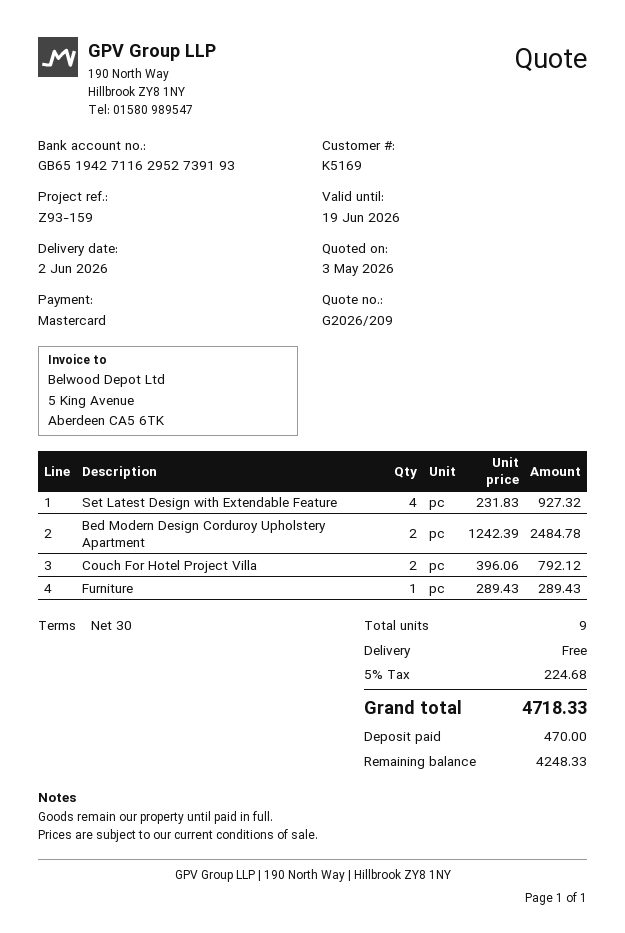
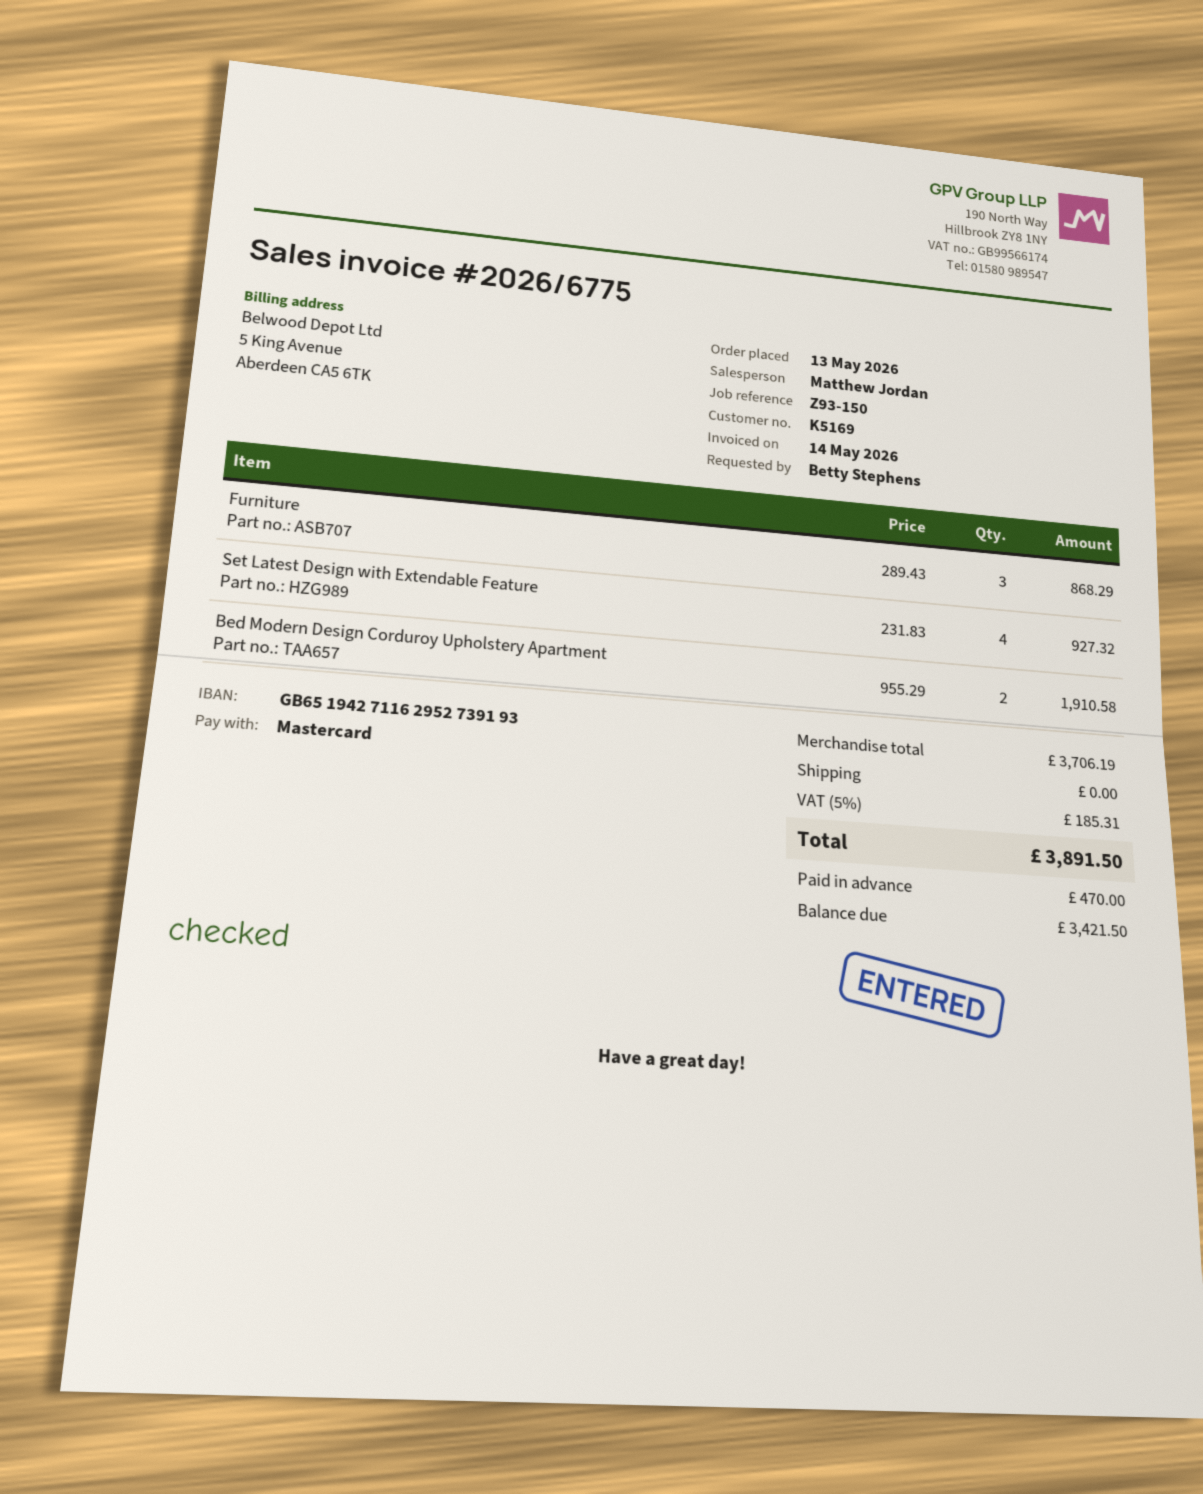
reference: Z93-159 -> Z93-150
Bed Modern Design Corduroy Upholstery Apartment: 2 x 1242.39 = 2484.78 -> 2 x 955.29 = 1910.58
Couch For Hotel Project Villa: 2 x 396.06 = 792.12 -> none
Furniture: 1 x 289.43 = 289.43 -> 3 x 289.43 = 868.29
tax: 5% = 224.68 -> 5% = 185.31
total: 4718.33 -> 3891.50
balance: 4248.33 -> 3421.50

